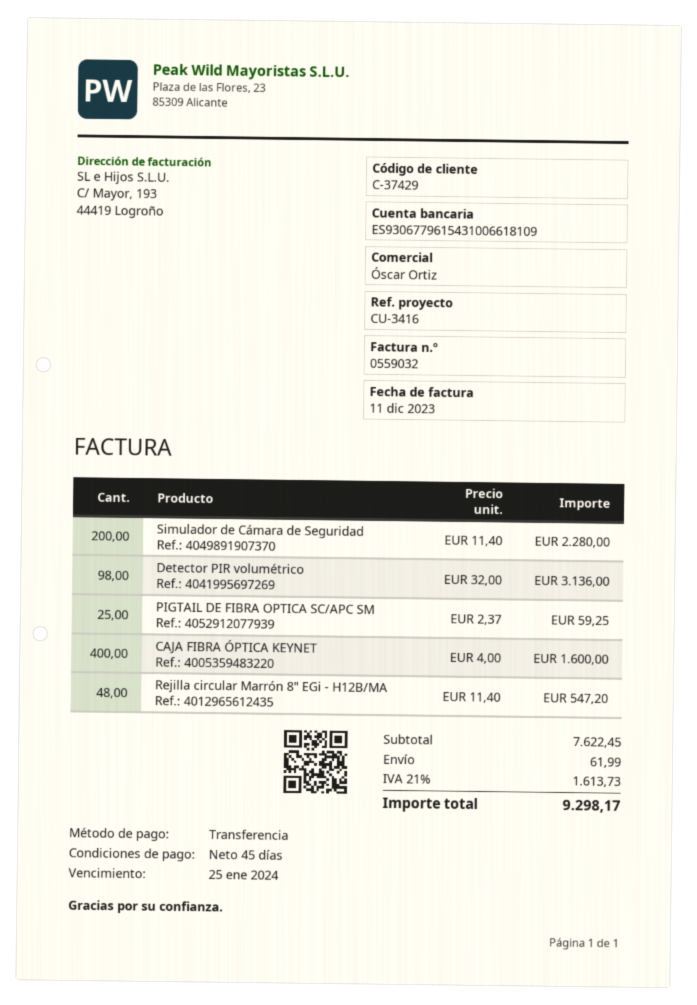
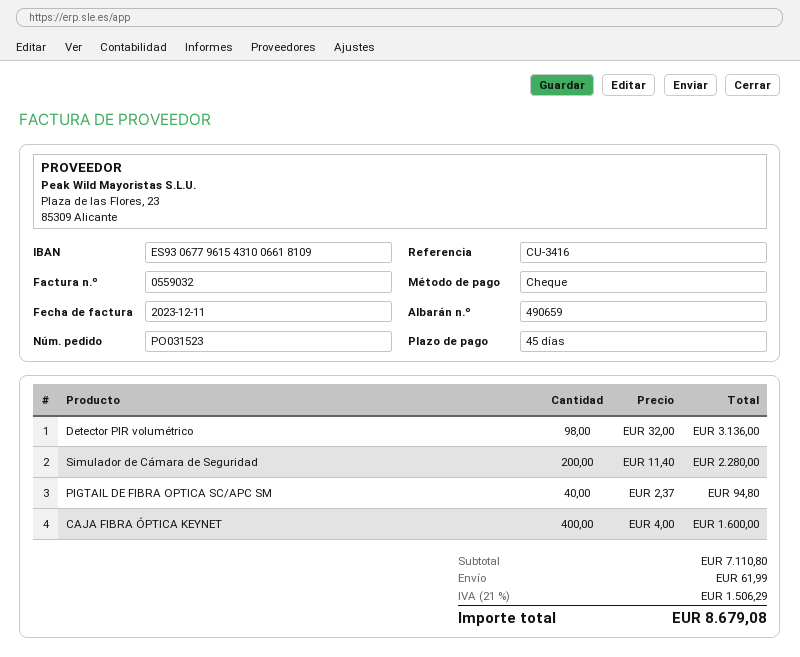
payment method: bank transfer -> cheque
PIGTAIL DE FIBRA OPTICA SC/APC SM: 25 x 2.37 = 59.25 -> 40 x 2.37 = 94.80
Rejilla circular Marrón 8" EGi - H12B/MA: 48 x 11.40 = 547.20 -> none
subtotal: 7622.45 -> 7110.80
tax: 21% = 1613.73 -> 21% = 1506.29
total: 9298.17 -> 8679.08

